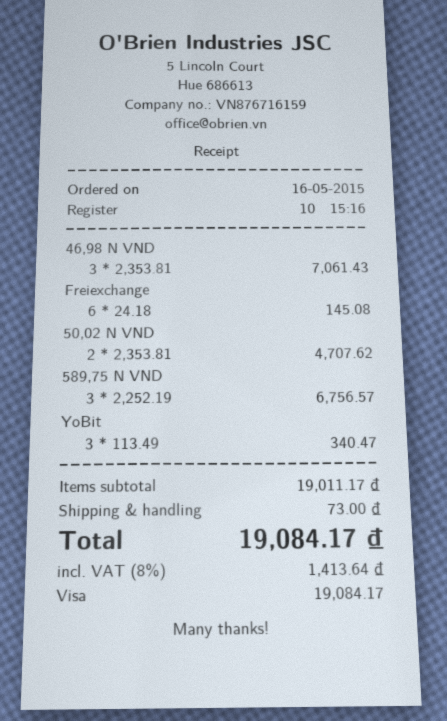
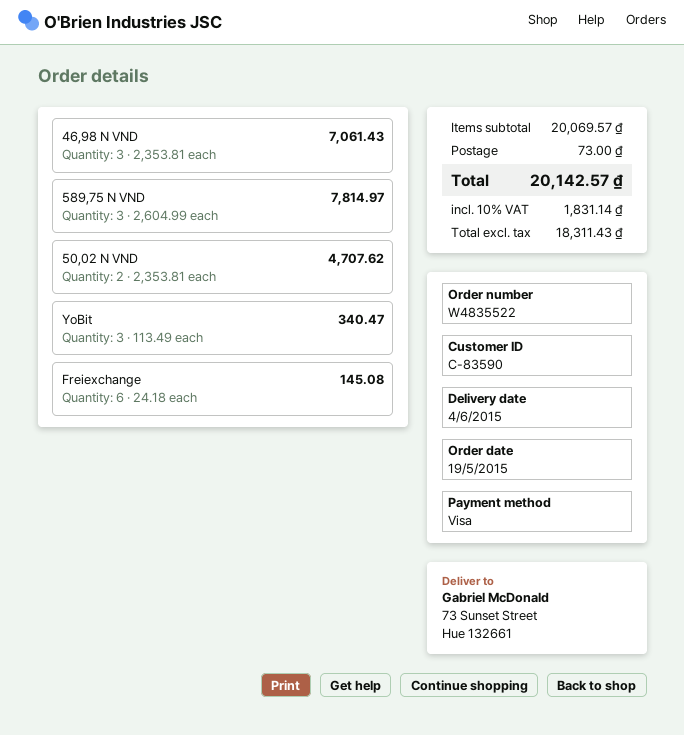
order date: 2015-05-16 -> 2015-05-19
589,75 N VND: 3 x 2252.19 = 6756.57 -> 3 x 2604.99 = 7814.97
subtotal: 19011.17 -> 20069.57
tax: 8% = 1413.64 -> 10% = 1831.14
total: 19084.17 -> 20142.57

